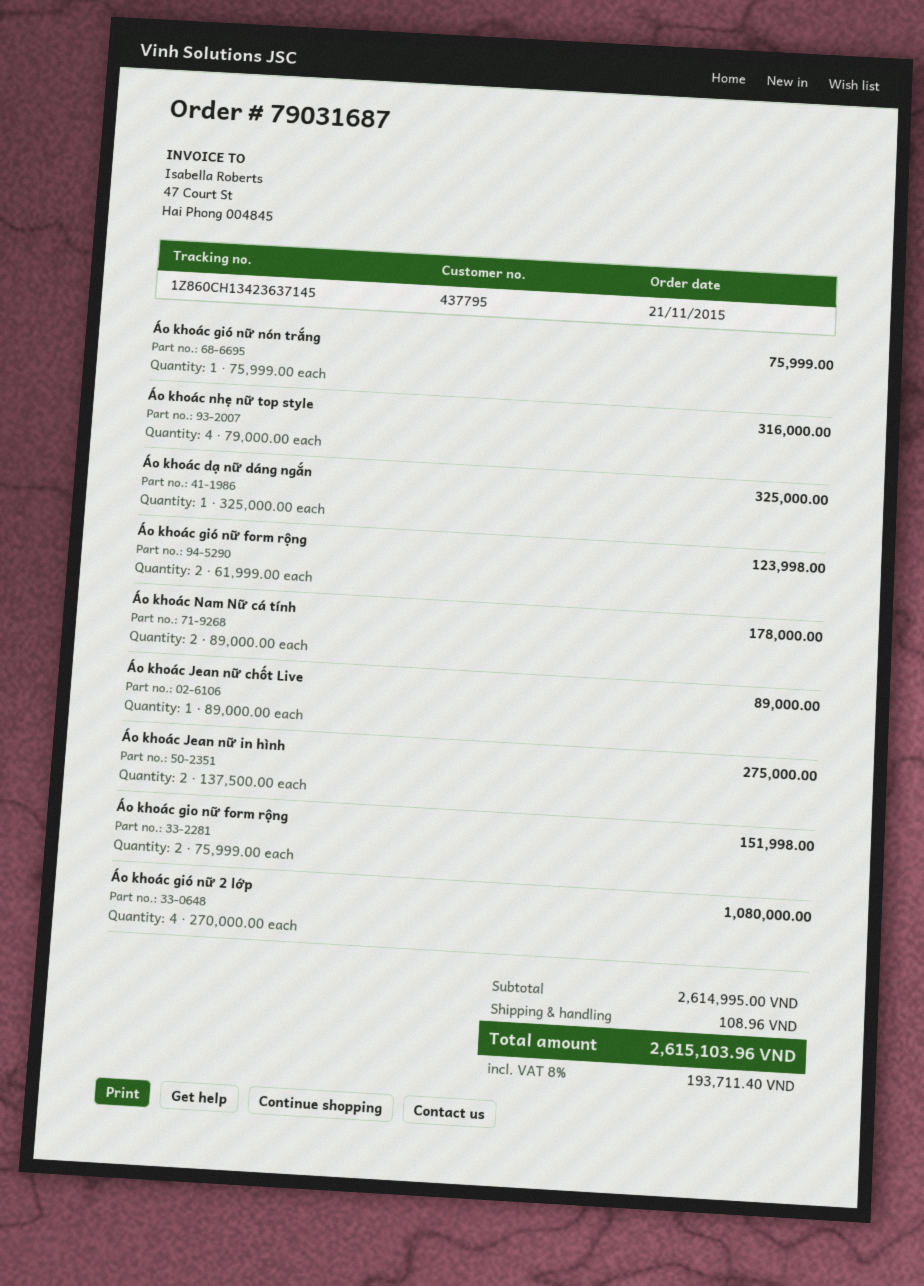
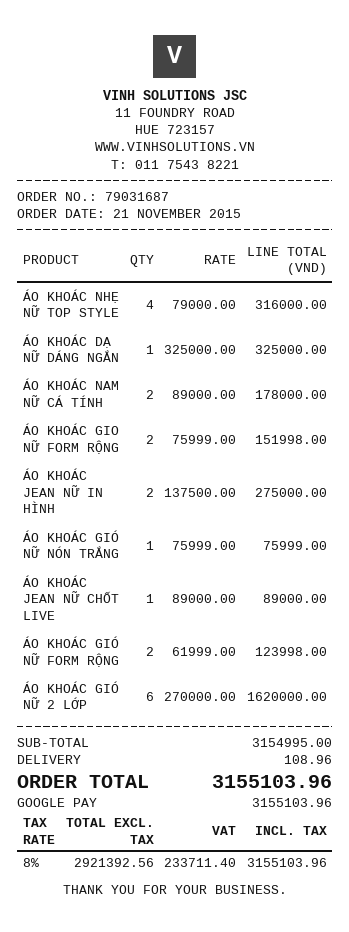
Áo khoác gió nữ 2 lớp: 4 x 270000.00 = 1080000.00 -> 6 x 270000.00 = 1620000.00
subtotal: 2614995.00 -> 3154995.00
tax: 8% = 193711.40 -> 8% = 233711.40
total: 2615103.96 -> 3155103.96

